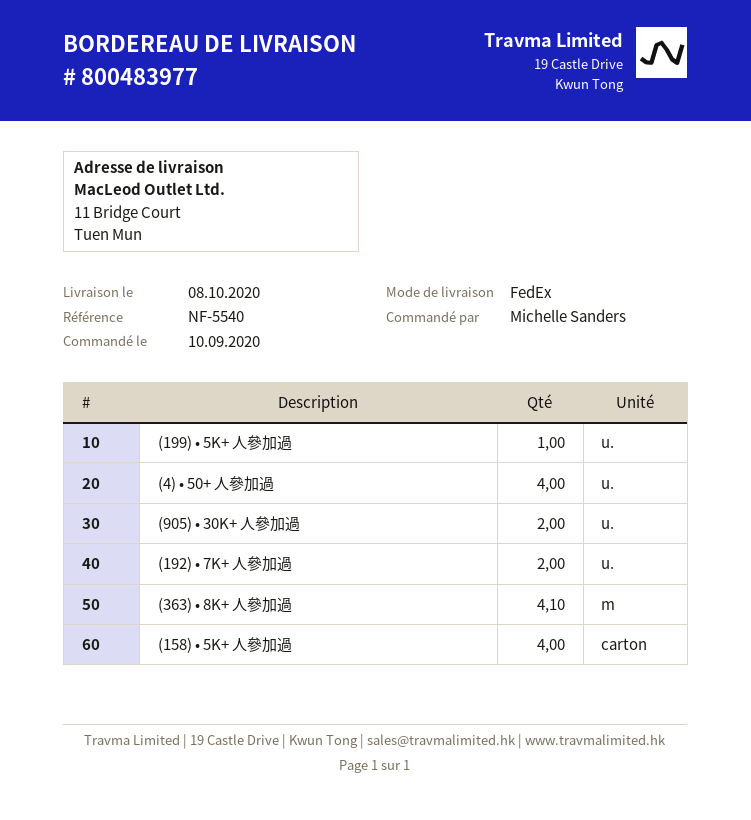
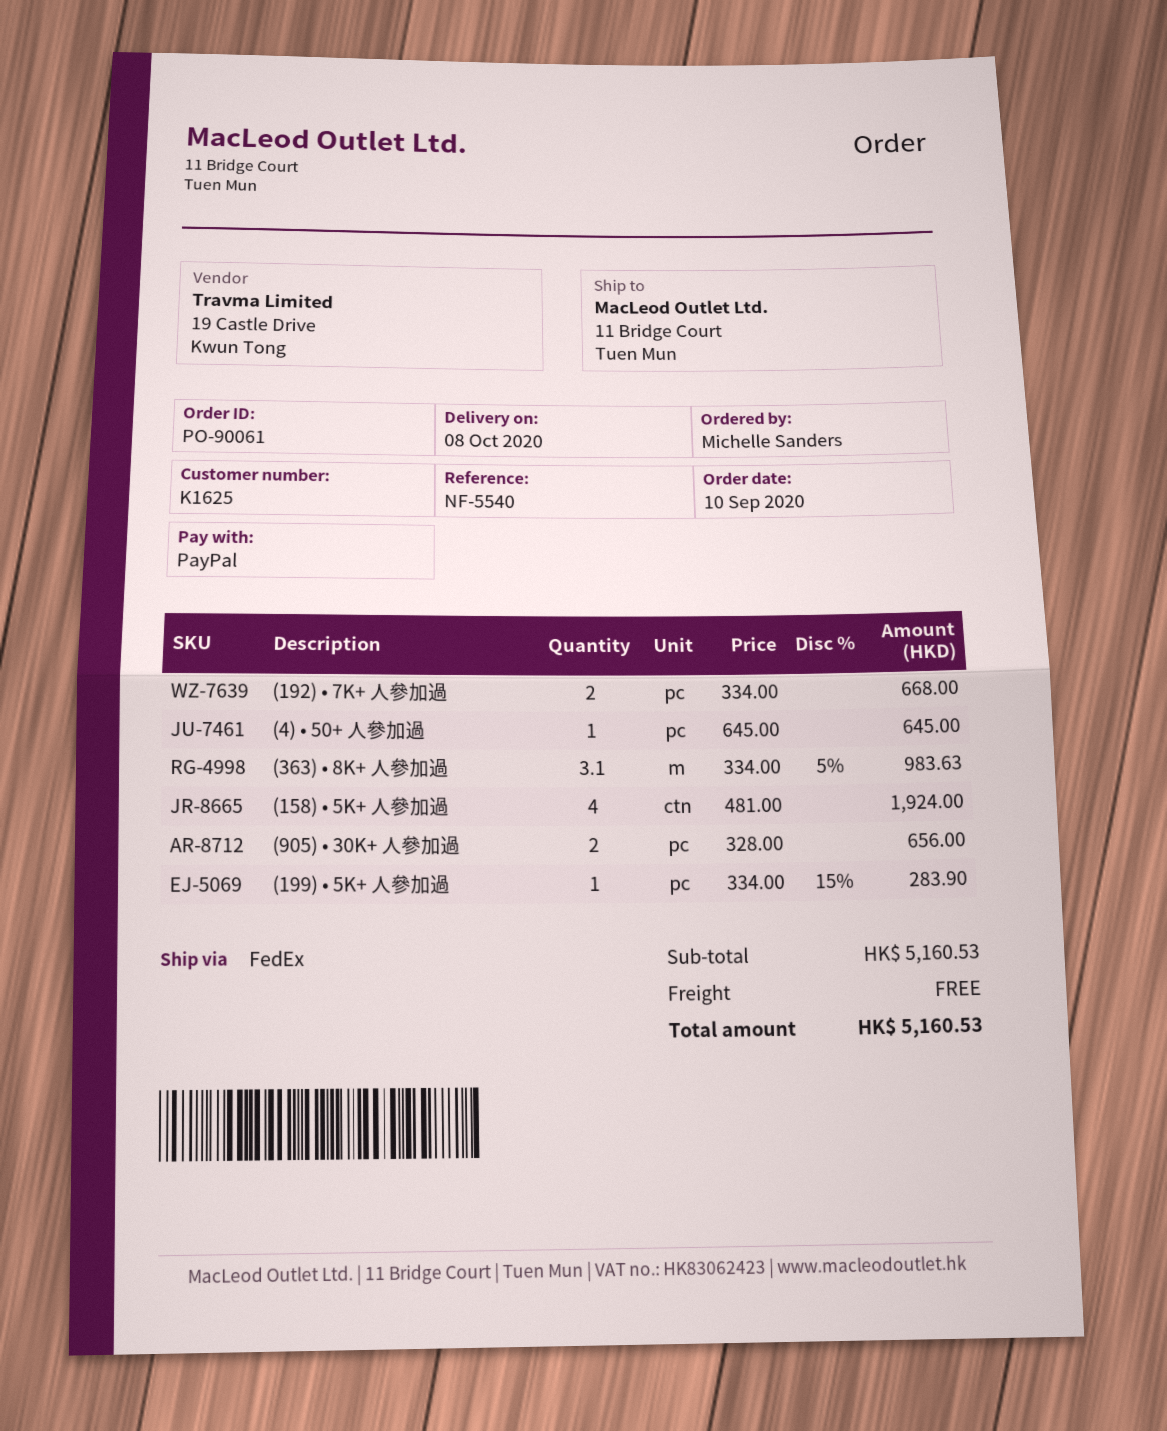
(4) • 50+ 人參加過: 4 -> 1
(363) • 8K+ 人參加過: 4.1 -> 3.1

